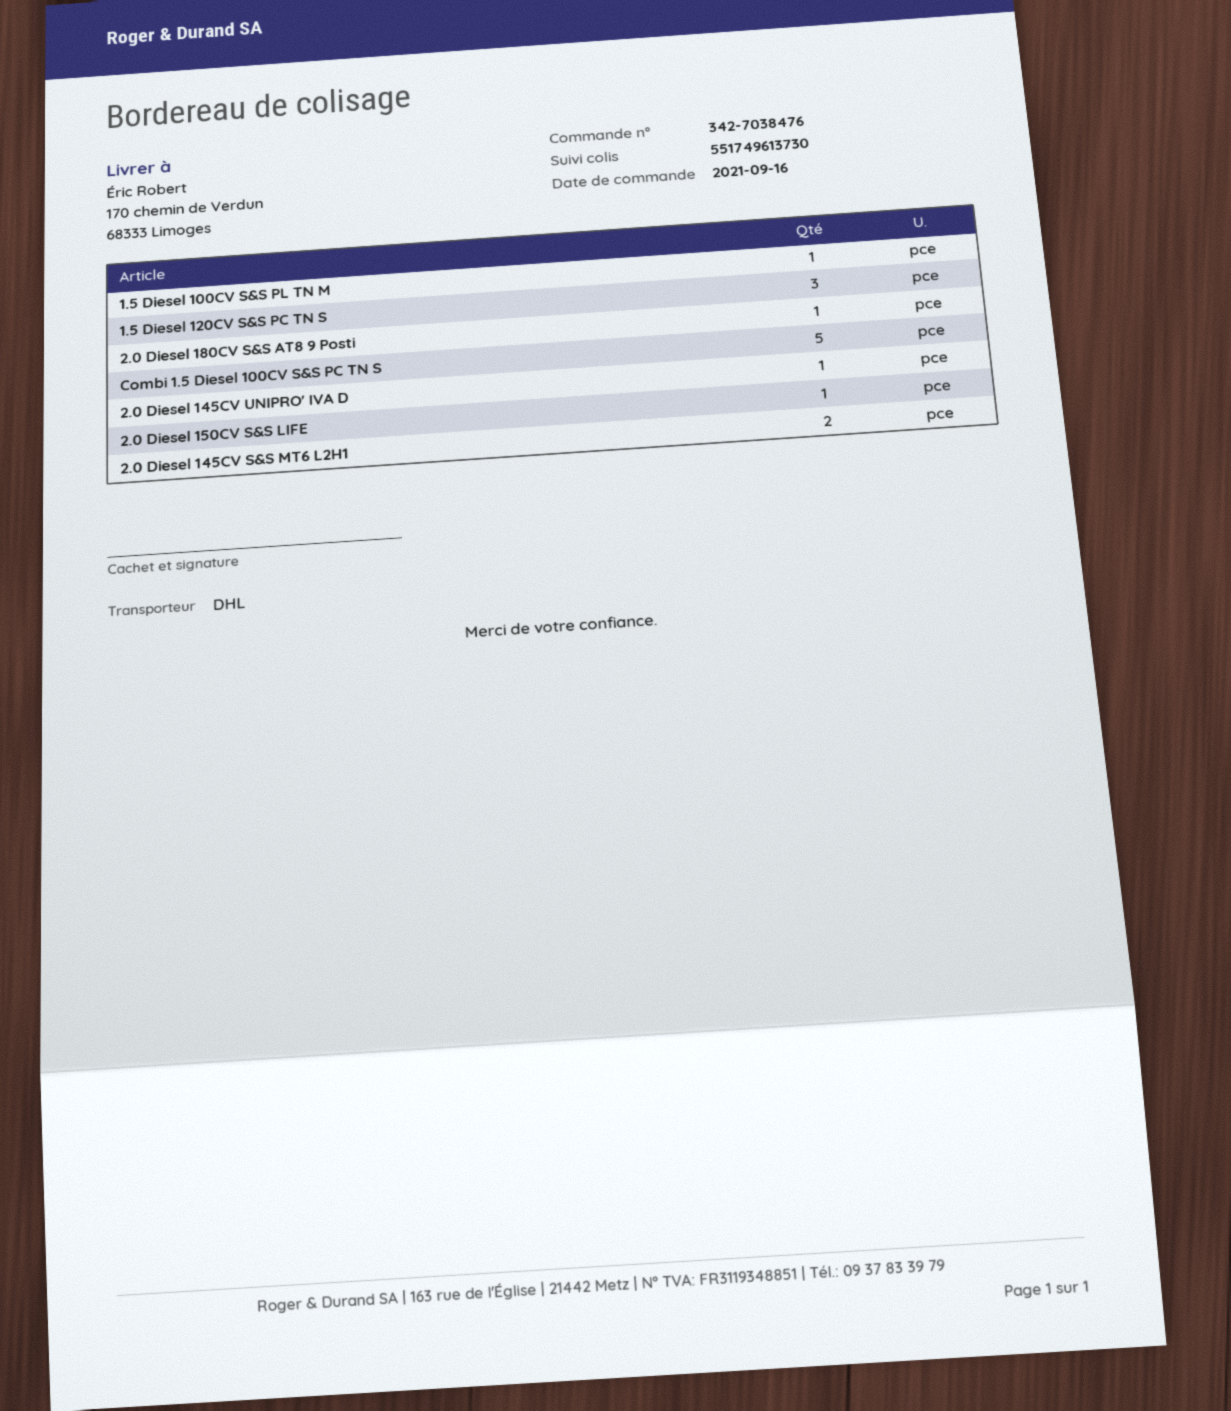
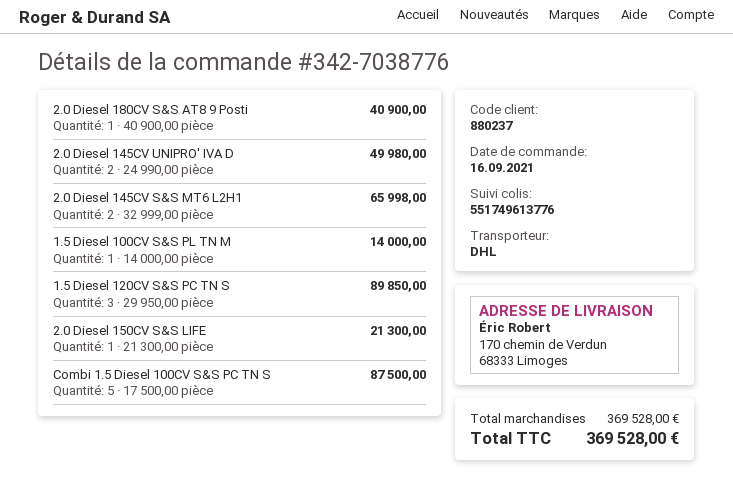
order number: 342-7038476 -> 342-7038776
tracking number: 551749613730 -> 551749613776
2.0 Diesel 145CV UNIPRO' IVA D: 1 -> 2

